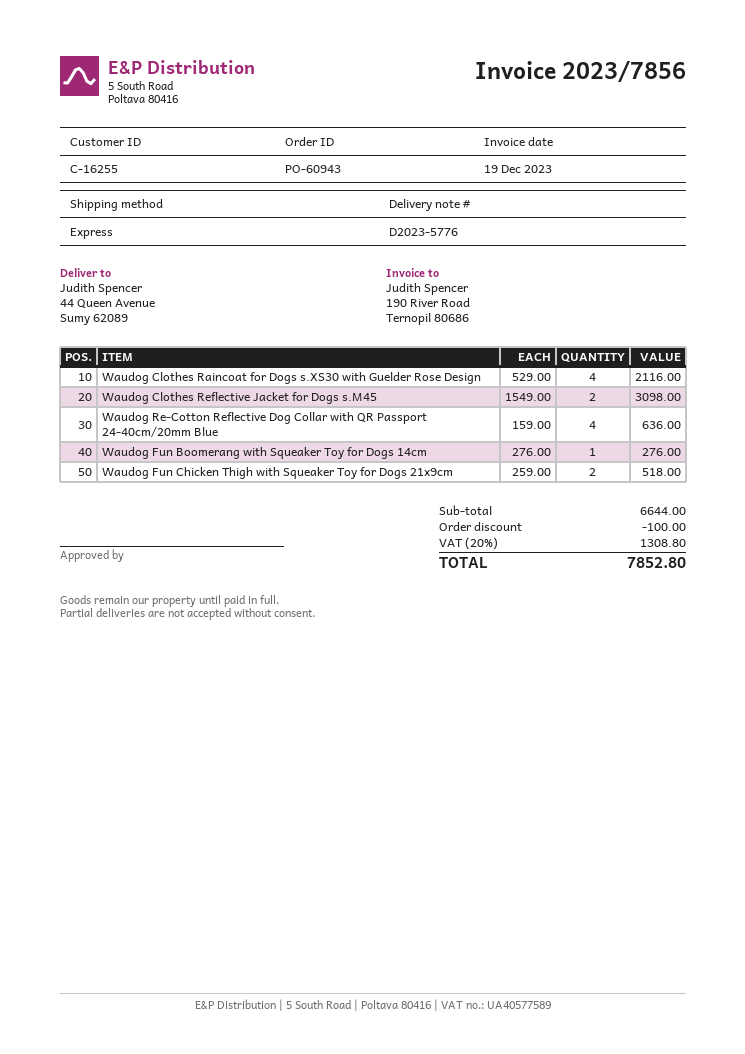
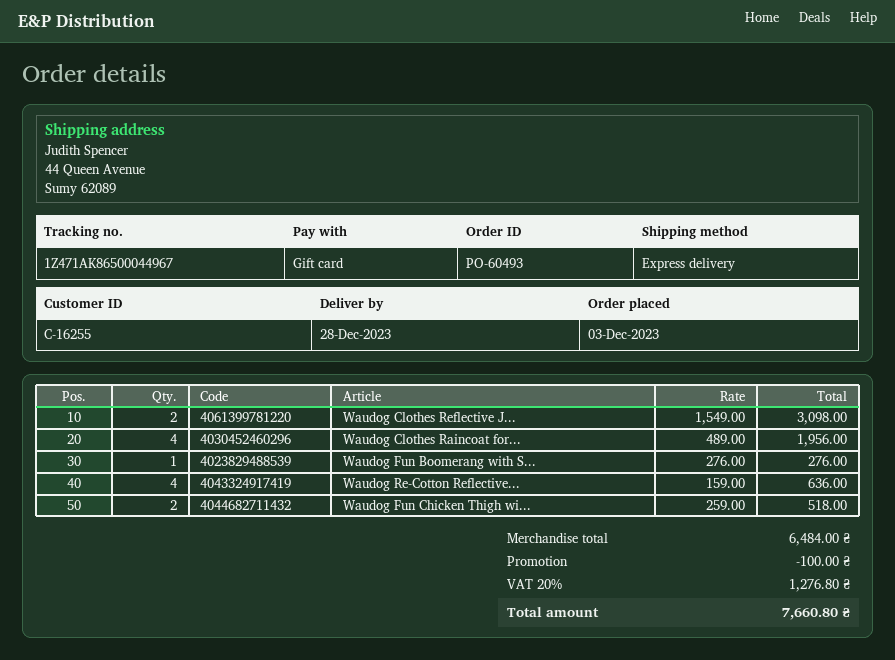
order number: PO-60943 -> PO-60493
Waudog Clothes Raincoat for Dogs s.XS30 with Guelder Rose Design: 4 x 529.00 = 2116.00 -> 4 x 489.00 = 1956.00
subtotal: 6644.00 -> 6484.00
tax: 20% = 1308.80 -> 20% = 1276.80
total: 7852.80 -> 7660.80

